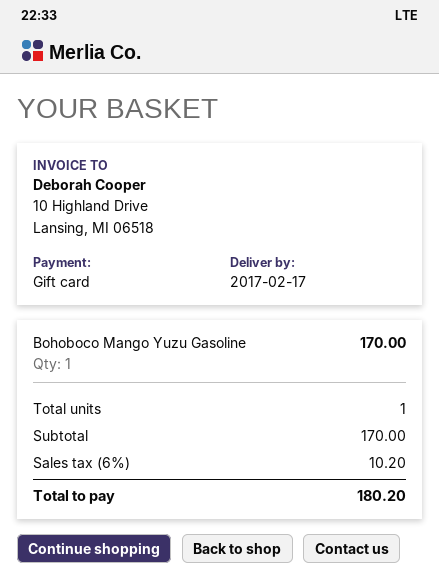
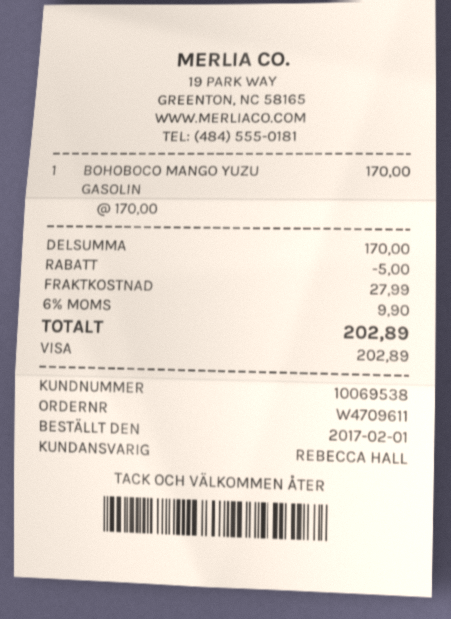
payment method: gift card -> Visa
discount: none -> 5.00
shipping: none -> 27.99
tax: 6% = 10.20 -> 6% = 9.90
total: 180.20 -> 202.89

